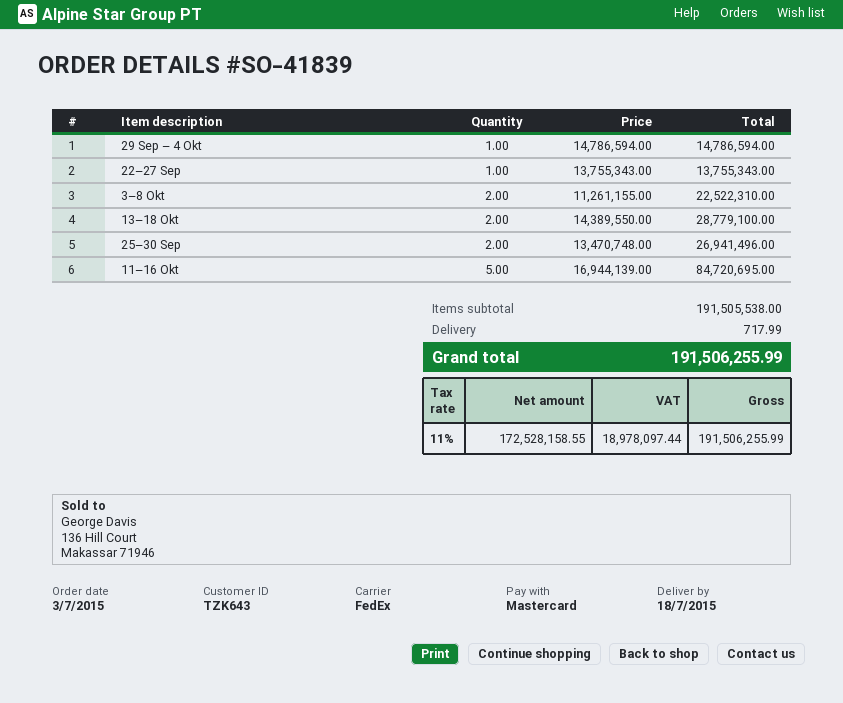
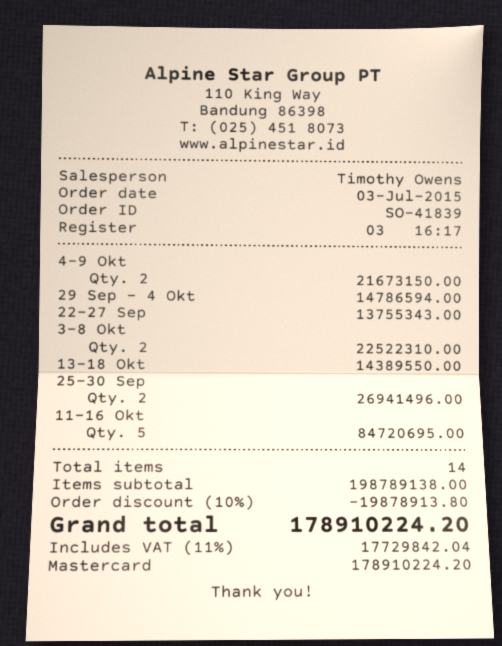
13–18 Okt: 2 for 28779100.00 -> 1 for 14389550.00
4–9 Okt: none -> 2 for 21673150.00
subtotal: 191505538.00 -> 198789138.00
discount: none -> 10% = 19878913.80
shipping: 717.99 -> none
tax: 11% = 18978097.44 -> 11% = 17729842.04
total: 191506255.99 -> 178910224.20

